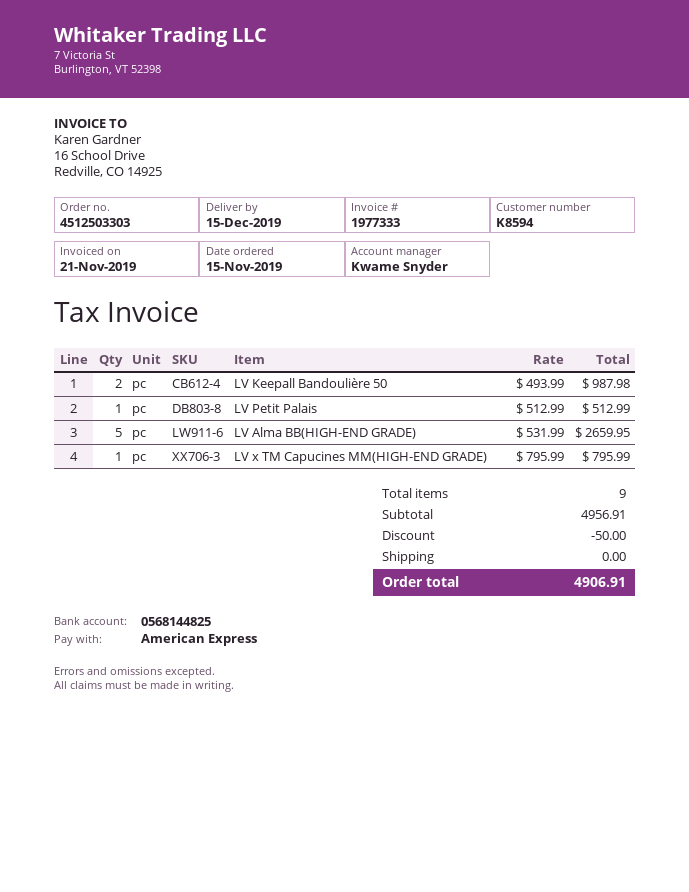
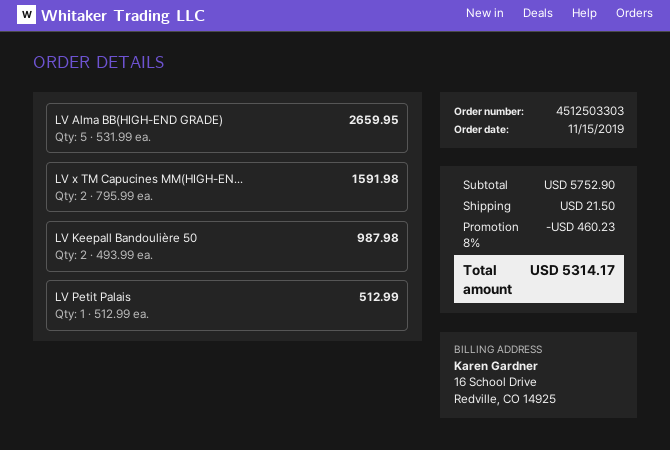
LV x TM Capucines MM(HIGH-END GRADE): 1 x 795.99 = 795.99 -> 2 x 795.99 = 1591.98
subtotal: 4956.91 -> 5752.90
discount: 50.00 -> 460.23
shipping: 0.00 -> 21.50
total: 4906.91 -> 5314.17

